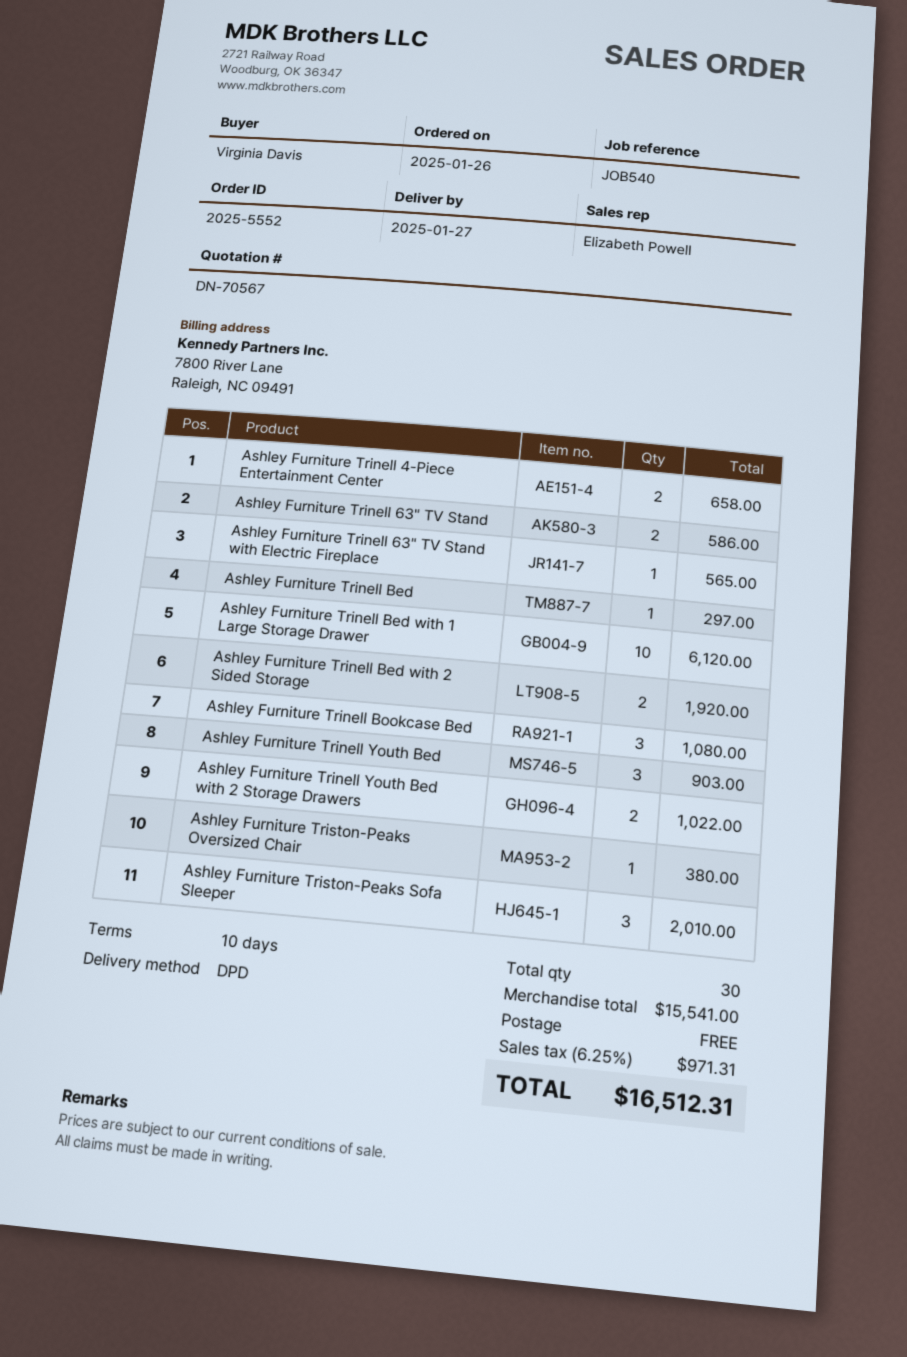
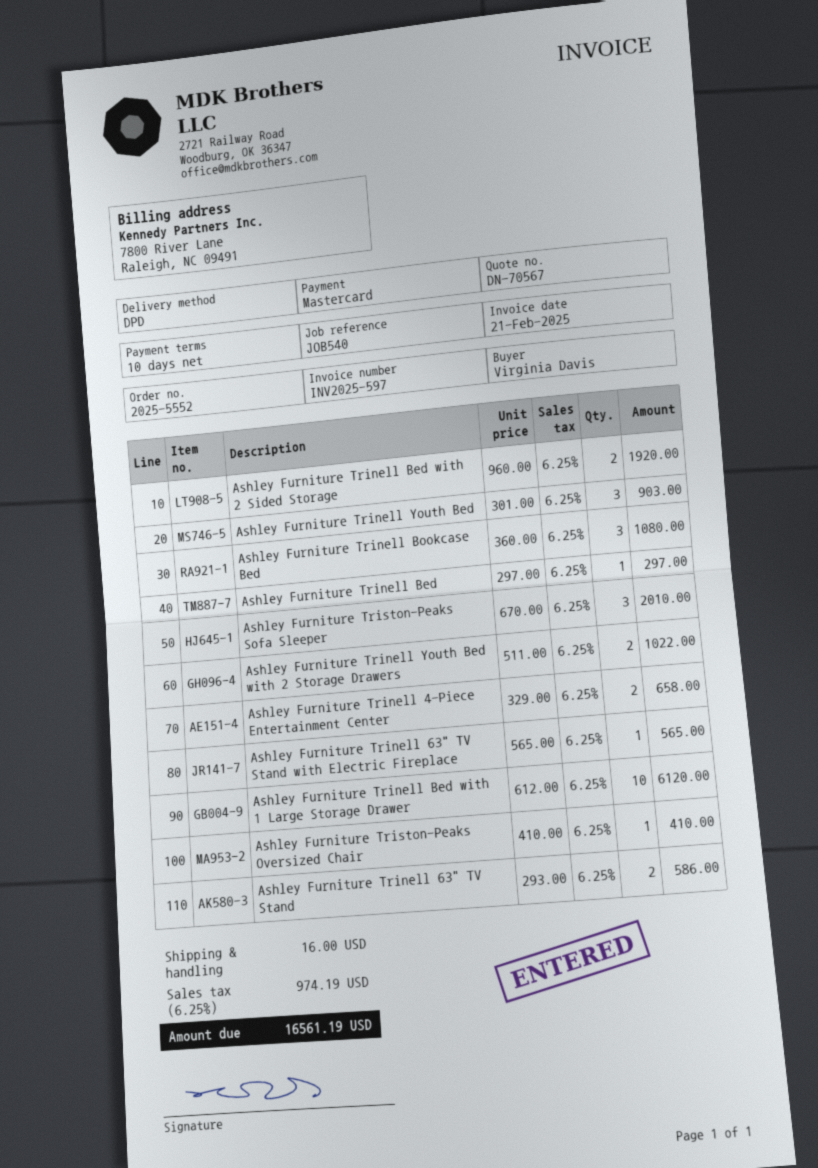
Ashley Furniture Triston-Peaks Oversized Chair: 1 for 380.00 -> 1 for 410.00
shipping: 0.00 -> 16.00
tax: 6.25% = 971.31 -> 6.25% = 974.19
total: 16512.31 -> 16561.19

